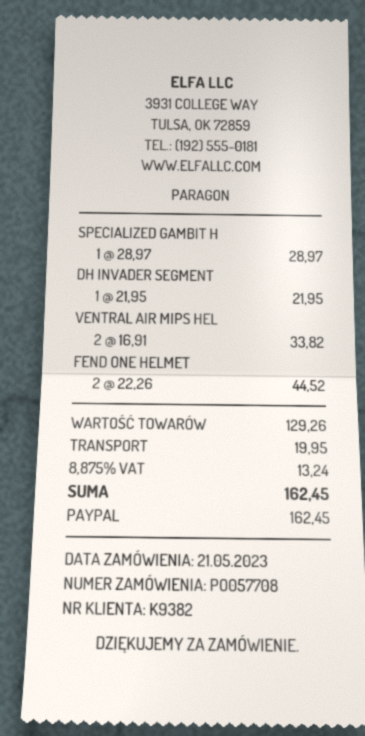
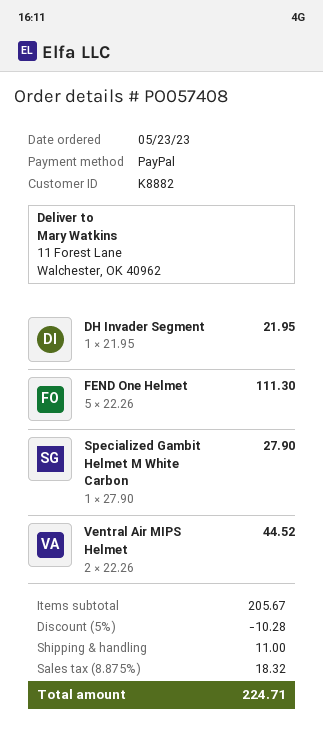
order number: PO057708 -> PO057408
order date: 2023-05-21 -> 2023-05-23
customer number: K9382 -> K8882
SPECIALIZED GAMBIT H: 1 x 28.97 = 28.97 -> 1 x 27.90 = 27.90
VENTRAL AIR MIPS HEL: 2 x 16.91 = 33.82 -> 2 x 22.26 = 44.52
FEND ONE HELMET: 2 x 22.26 = 44.52 -> 5 x 22.26 = 111.30
subtotal: 129.26 -> 205.67
discount: none -> 5% = 10.28
shipping: 19.95 -> 11.00
tax: 8.875% = 13.24 -> 8.875% = 18.32
total: 162.45 -> 224.71

